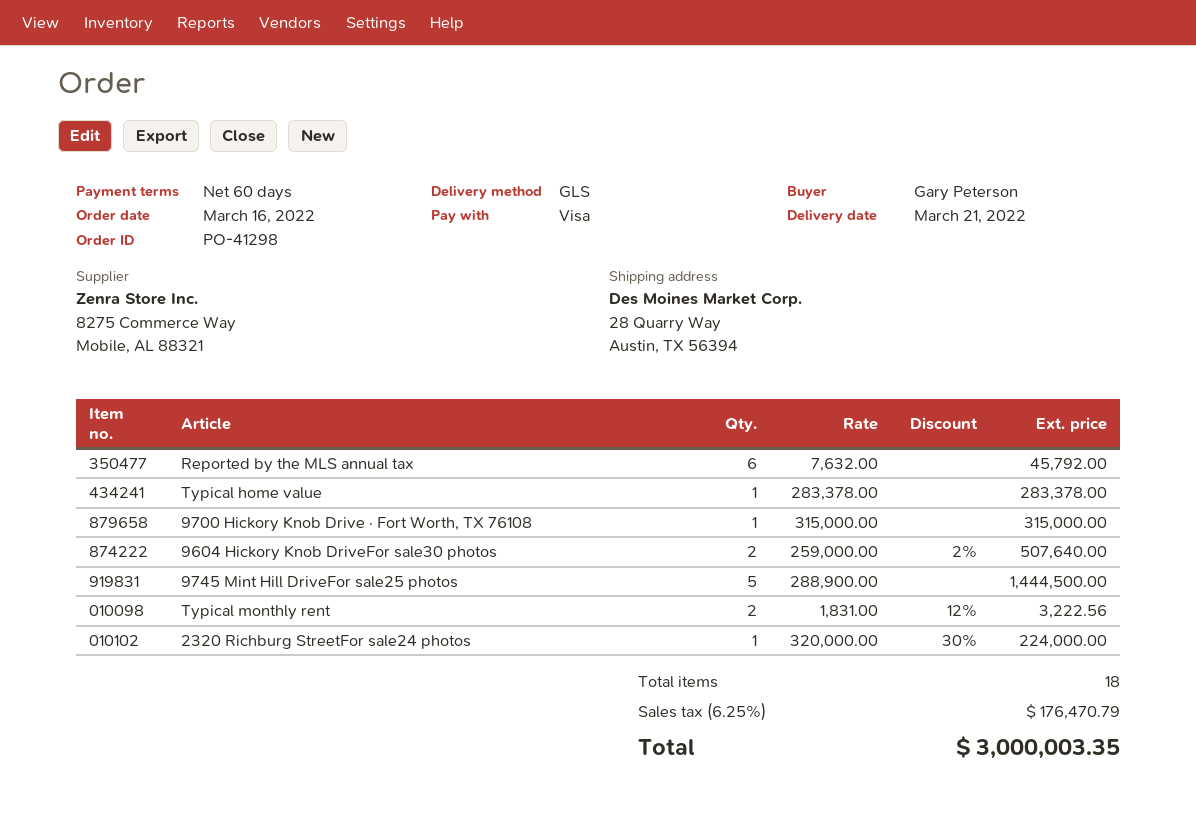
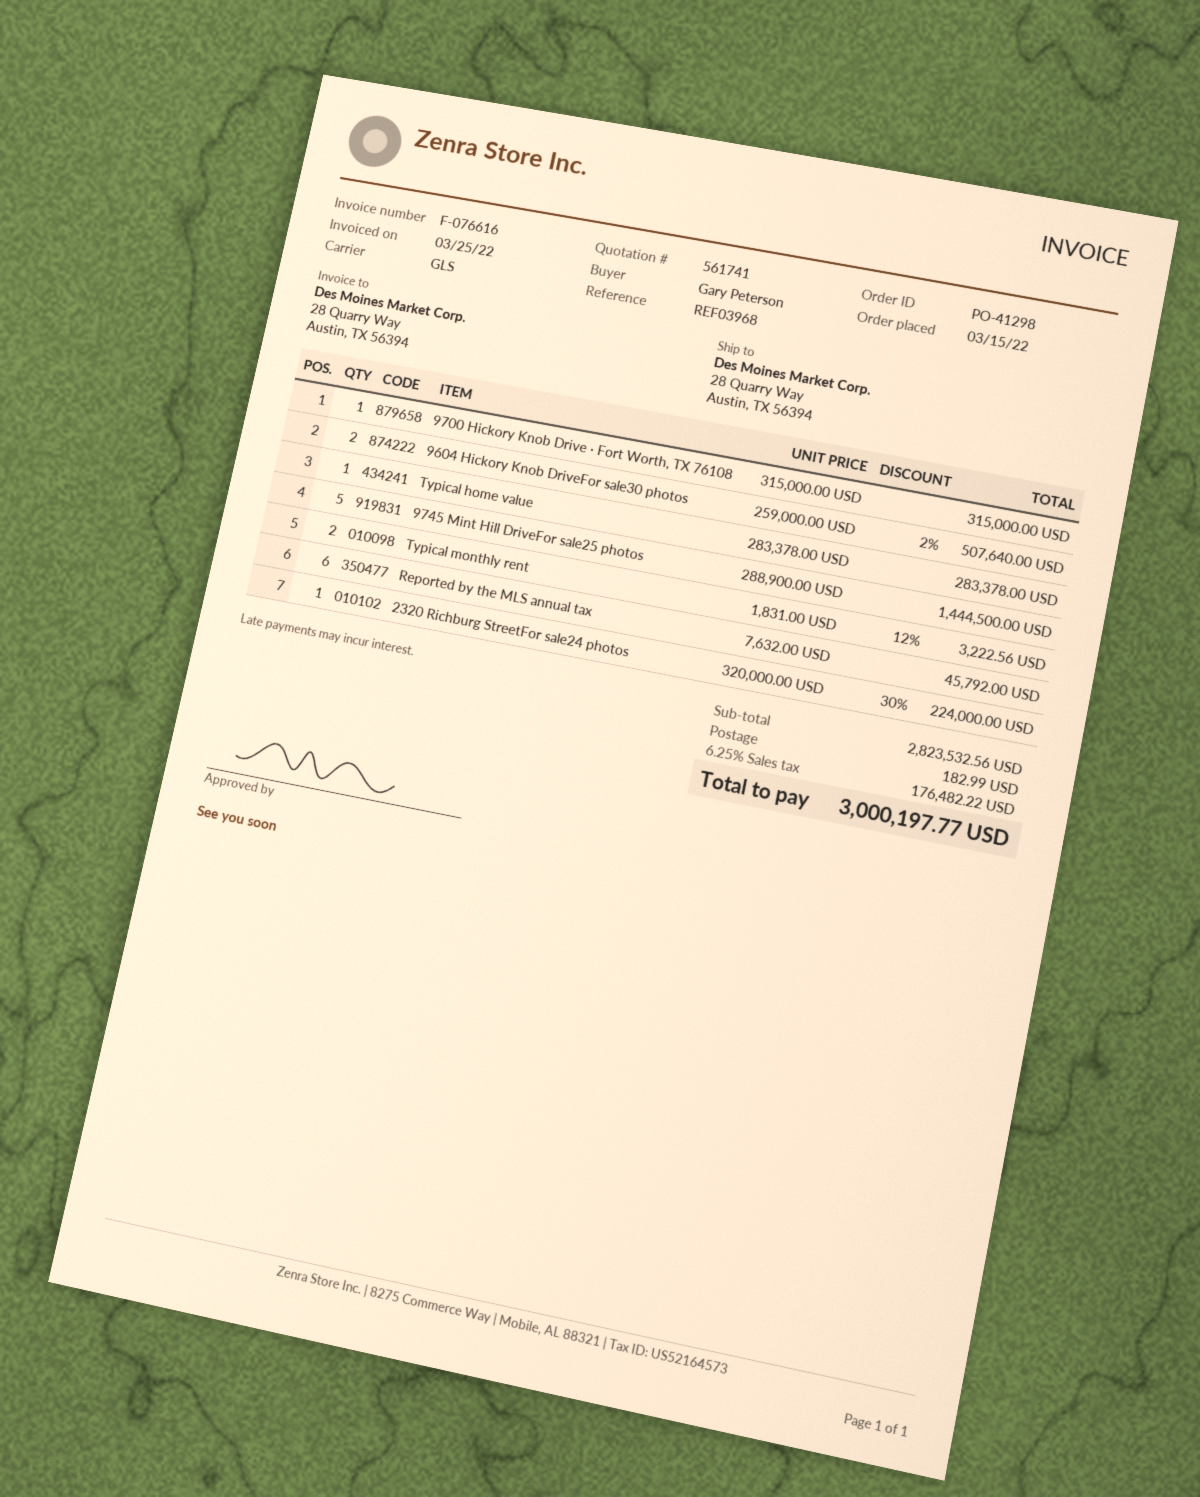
order date: 2022-03-16 -> 2022-03-15
shipping: none -> 182.99
tax: 6.25% = 176470.79 -> 6.25% = 176482.22
total: 3000003.35 -> 3000197.77

